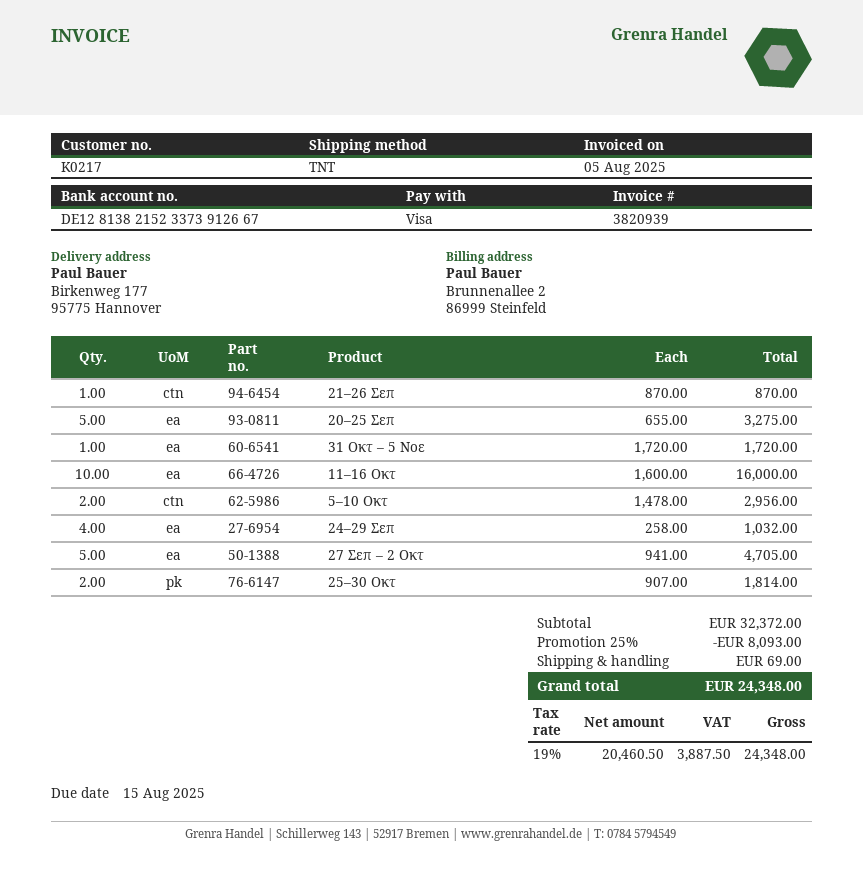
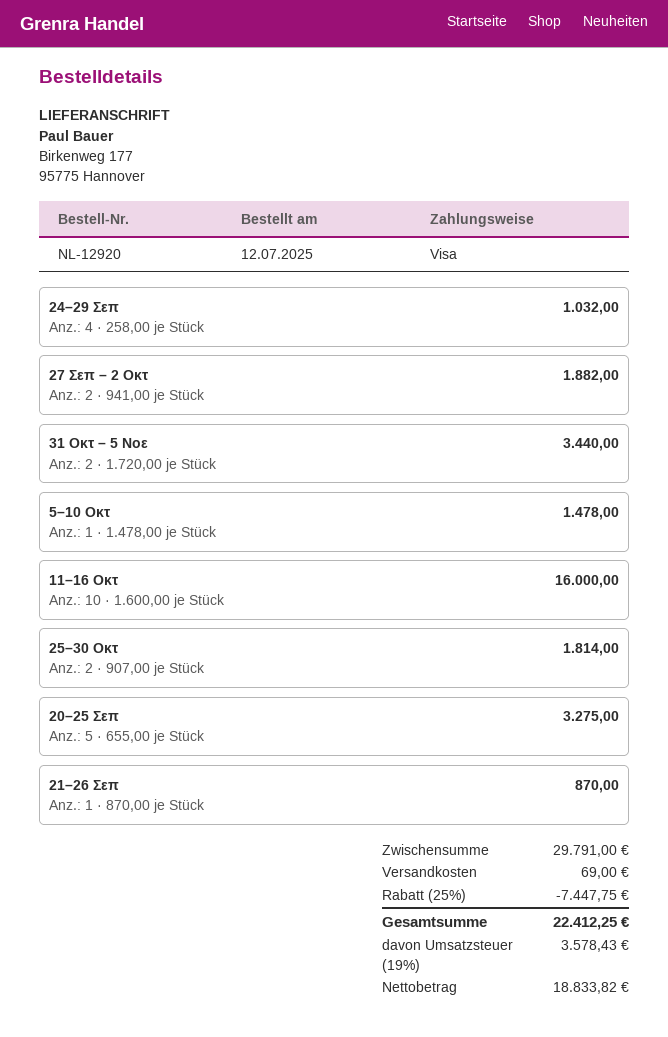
31 Οκτ – 5 Νοε: 1 x 1720.00 = 1720.00 -> 2 x 1720.00 = 3440.00
5–10 Οκτ: 2 x 1478.00 = 2956.00 -> 1 x 1478.00 = 1478.00
27 Σεπ – 2 Οκτ: 5 x 941.00 = 4705.00 -> 2 x 941.00 = 1882.00
subtotal: 32372.00 -> 29791.00
discount: 25% = 8093.00 -> 25% = 7447.75
net: 20460.50 -> 18833.82
tax: 19% = 3887.50 -> 19% = 3578.43
total: 24348.00 -> 22412.25

